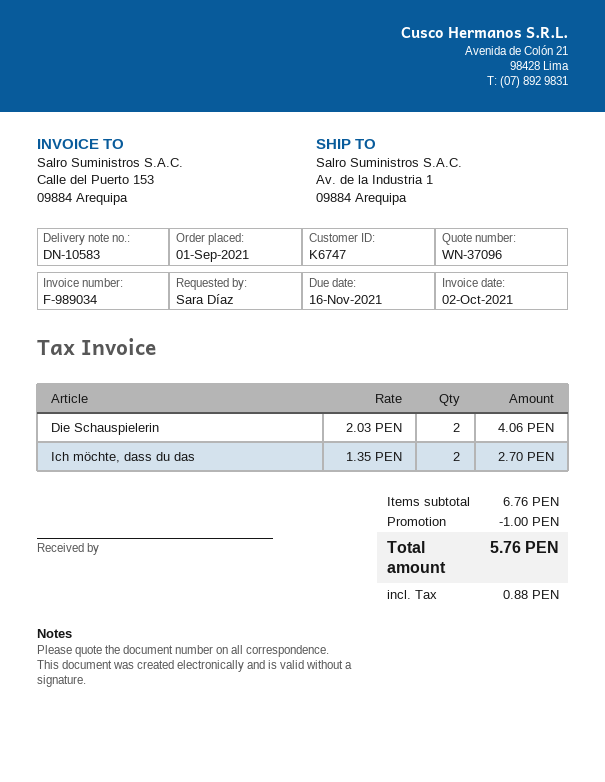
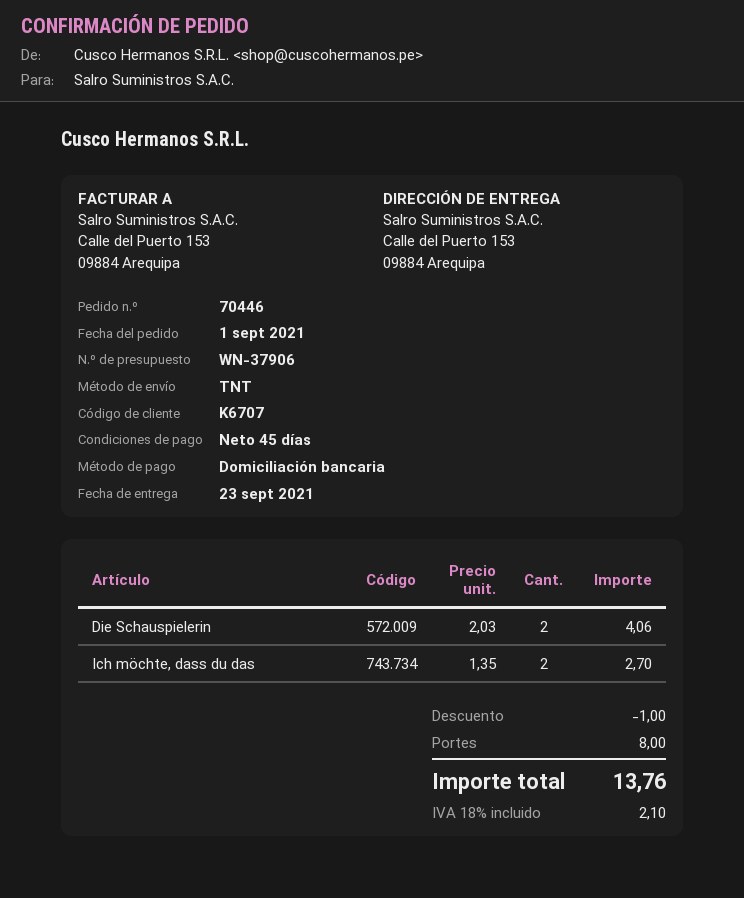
quote number: WN-37096 -> WN-37906
customer number: K6747 -> K6707
ship to: Av. de la Industria 1, 09884 Arequipa -> Calle del Puerto 153, 09884 Arequipa
shipping: none -> 8.00
tax: 0.88 -> 2.10
total: 5.76 -> 13.76

